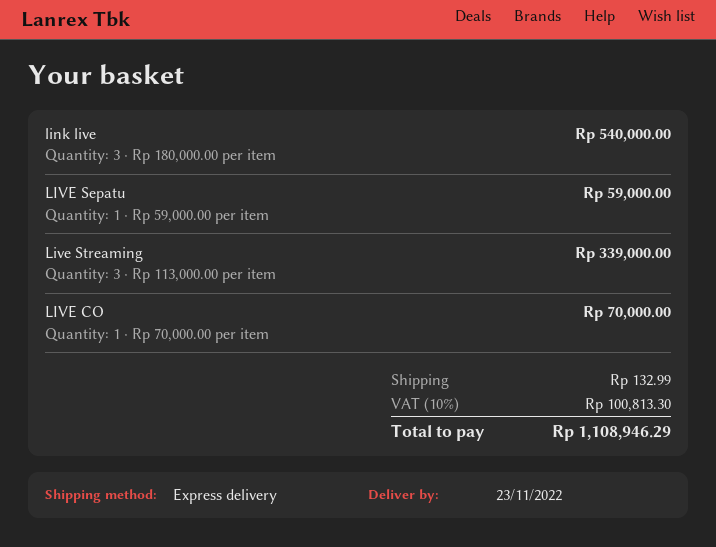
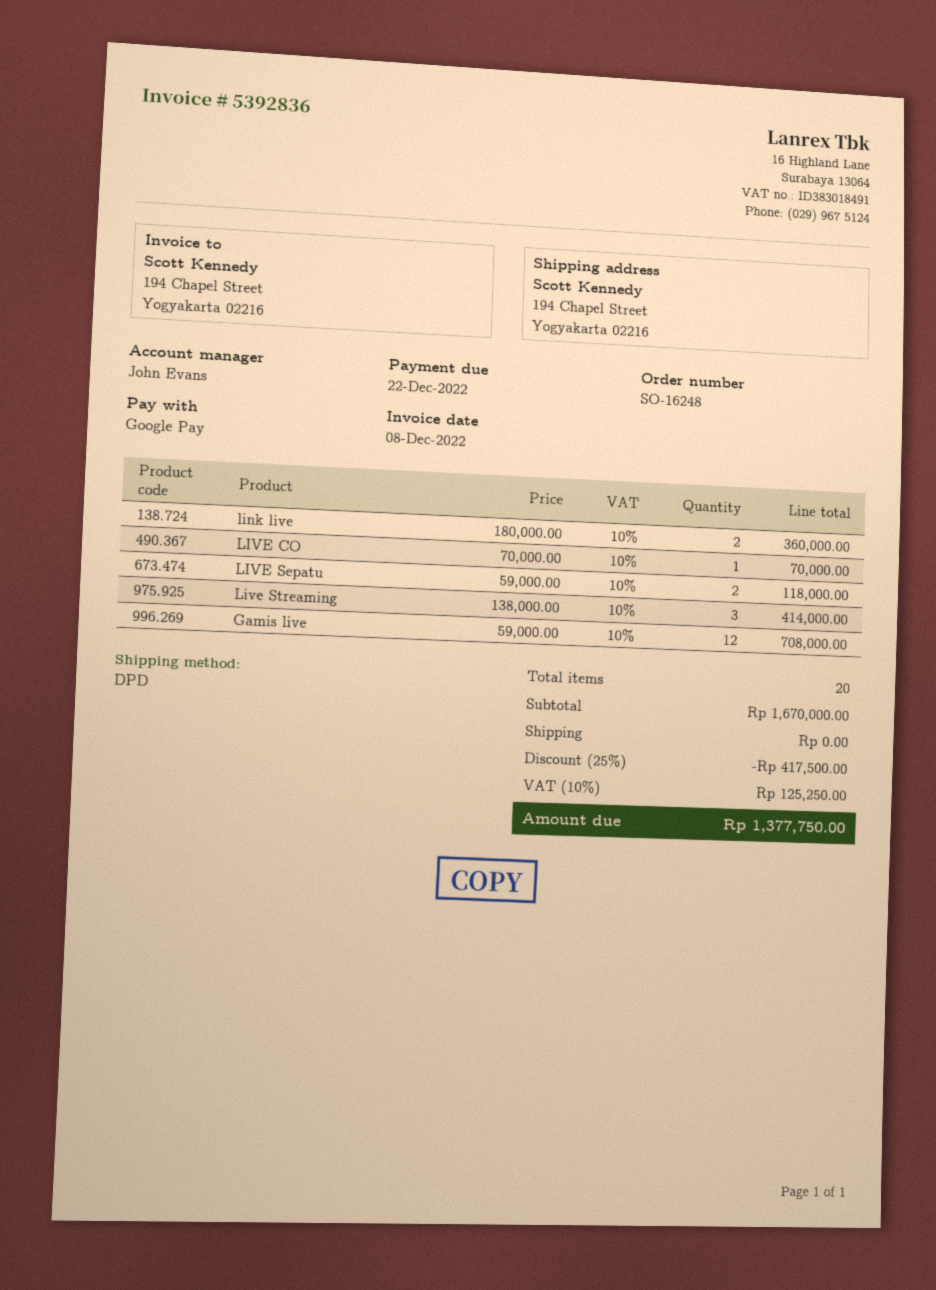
shipping method: express -> DPD
link live: 3 x 180000.00 = 540000.00 -> 2 x 180000.00 = 360000.00
LIVE Sepatu: 1 x 59000.00 = 59000.00 -> 2 x 59000.00 = 118000.00
Live Streaming: 3 x 113000.00 = 339000.00 -> 3 x 138000.00 = 414000.00
Gamis live: none -> 12 x 59000.00 = 708000.00
discount: none -> 25% = 417500.00
shipping: 132.99 -> 0.00
tax: 10% = 100813.30 -> 10% = 125250.00
total: 1108946.29 -> 1377750.00

